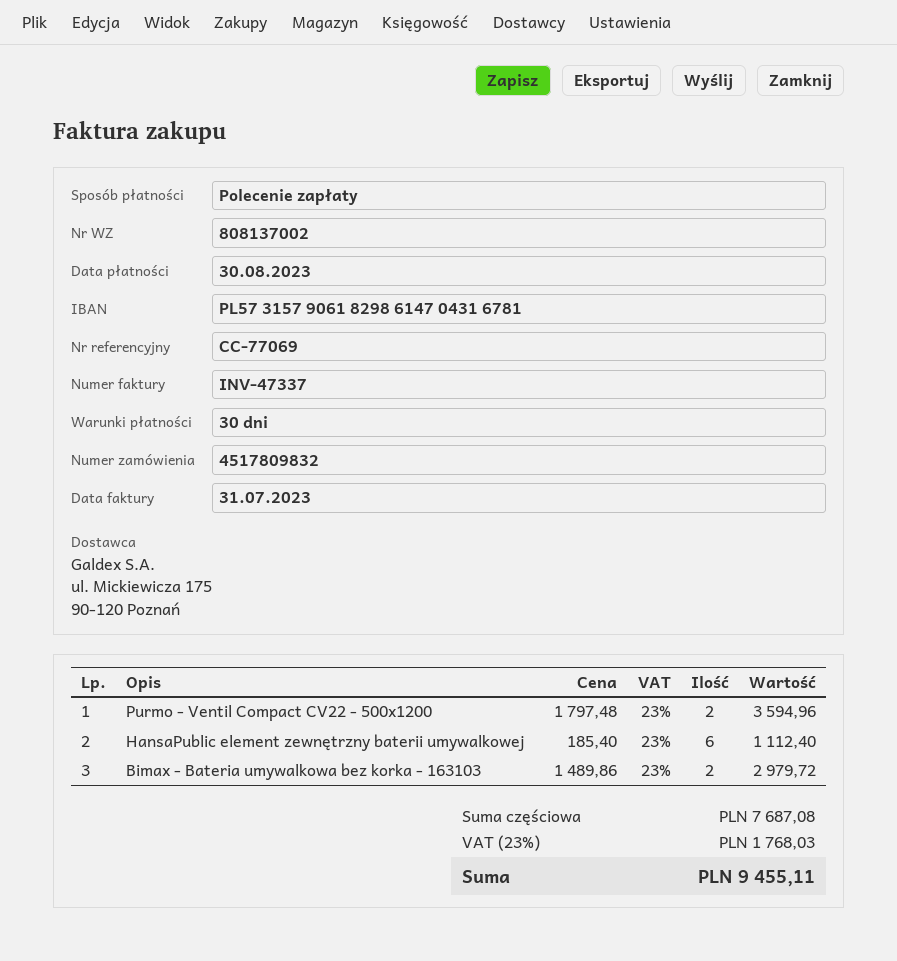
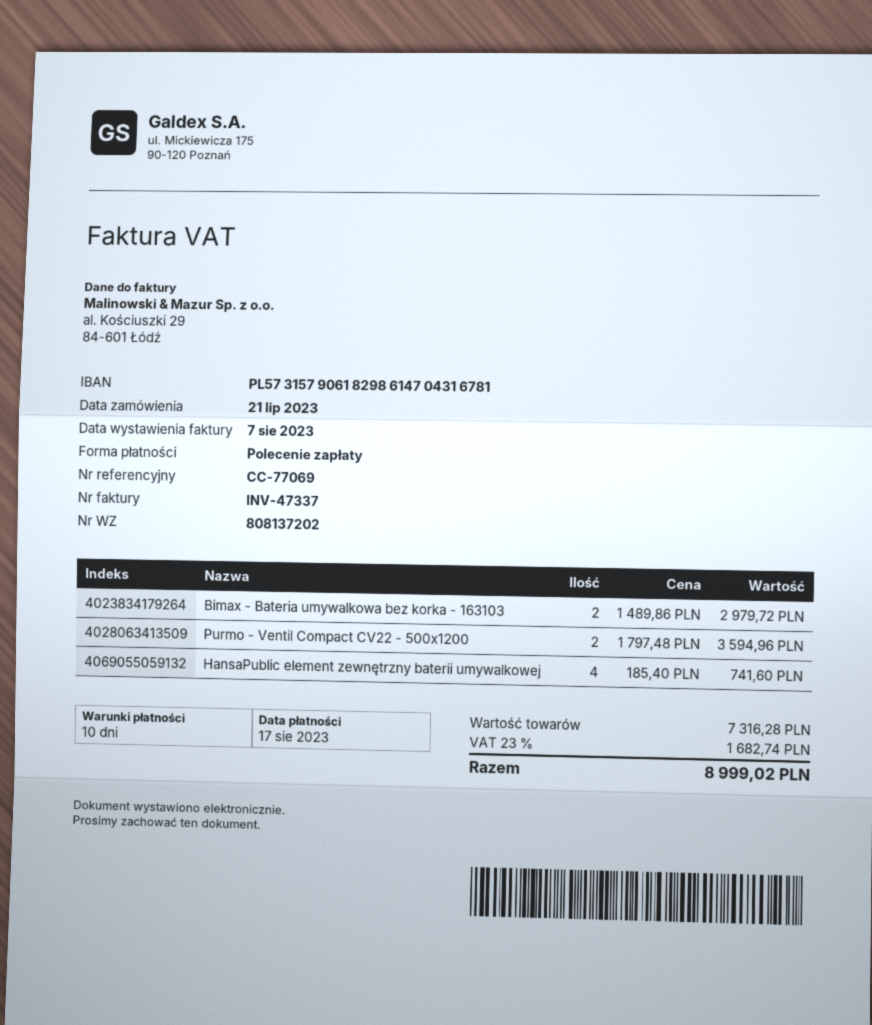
delivery note number: 808137002 -> 808137202
invoice date: 2023-07-31 -> 2023-08-07
payment terms: 30 days -> 10 days
due date: 2023-08-30 -> 2023-08-17
HansaPublic element zewnętrzny baterii umywalkowej: 6 x 185.40 = 1112.40 -> 4 x 185.40 = 741.60
subtotal: 7687.08 -> 7316.28
tax: 23% = 1768.03 -> 23% = 1682.74
total: 9455.11 -> 8999.02

